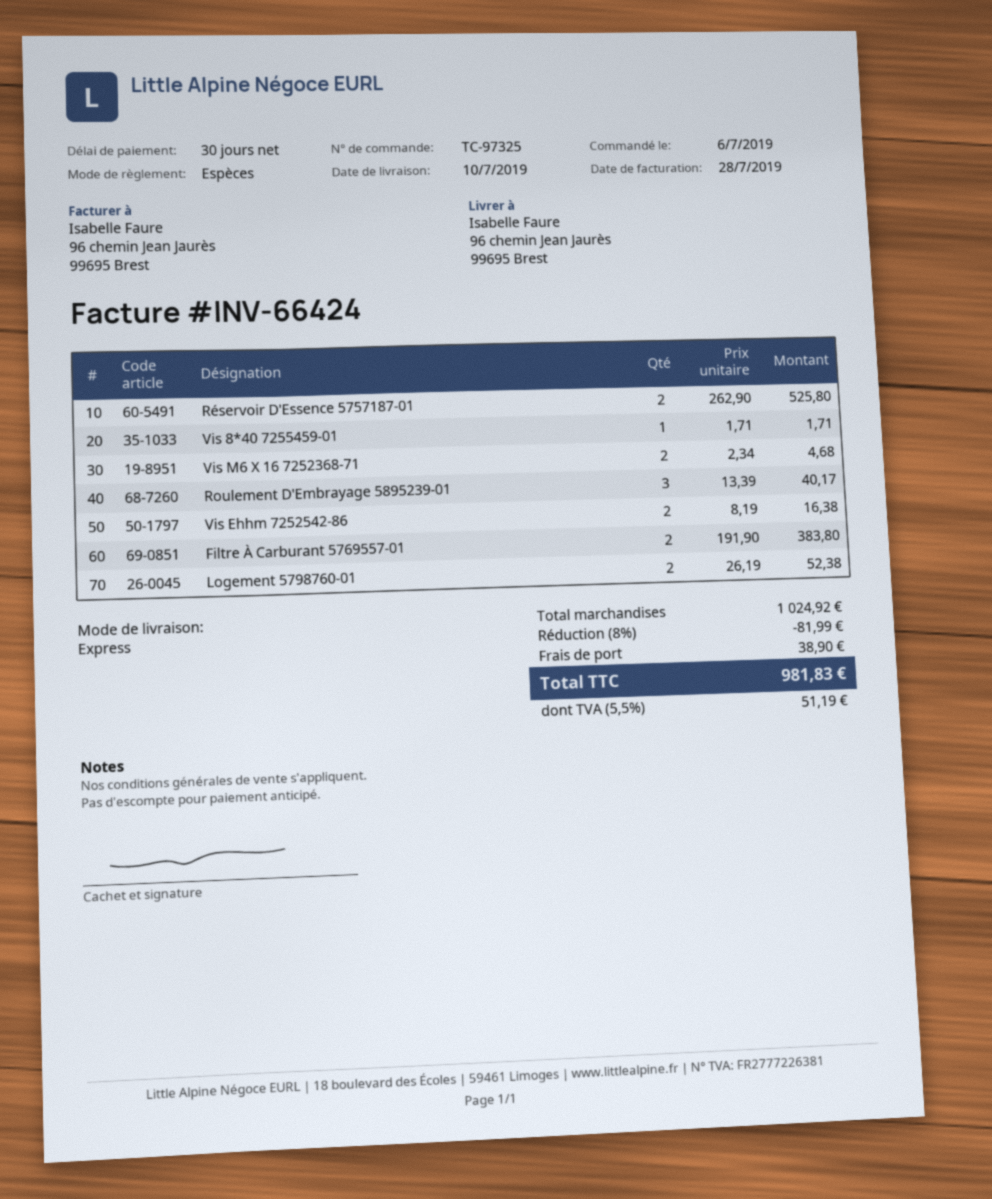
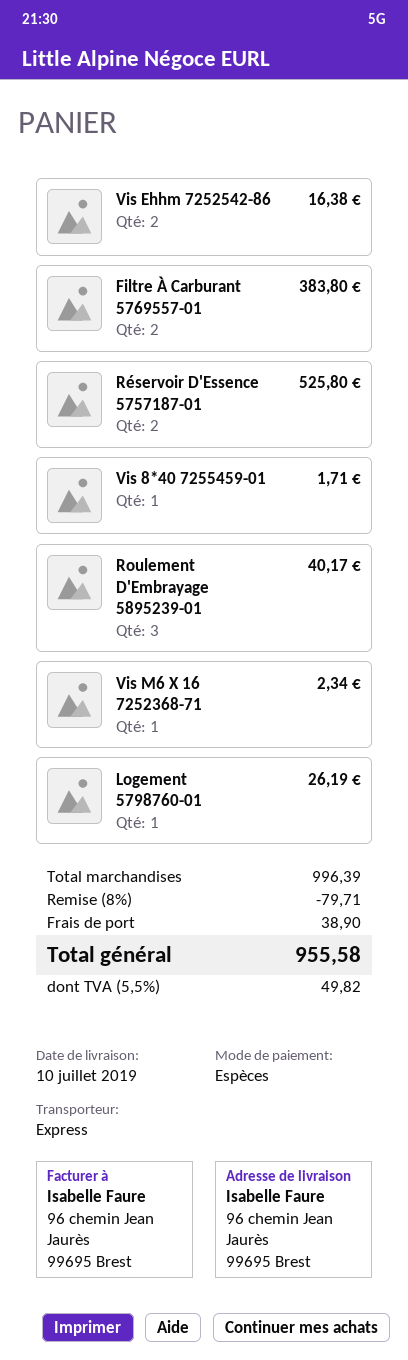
Vis M6 X 16 7252368-71: 2 for 4.68 -> 1 for 2.34
Logement 5798760-01: 2 for 52.38 -> 1 for 26.19
subtotal: 1024.92 -> 996.39
discount: 8% = 81.99 -> 8% = 79.71
tax: 5.5% = 51.19 -> 5.5% = 49.82
total: 981.83 -> 955.58

